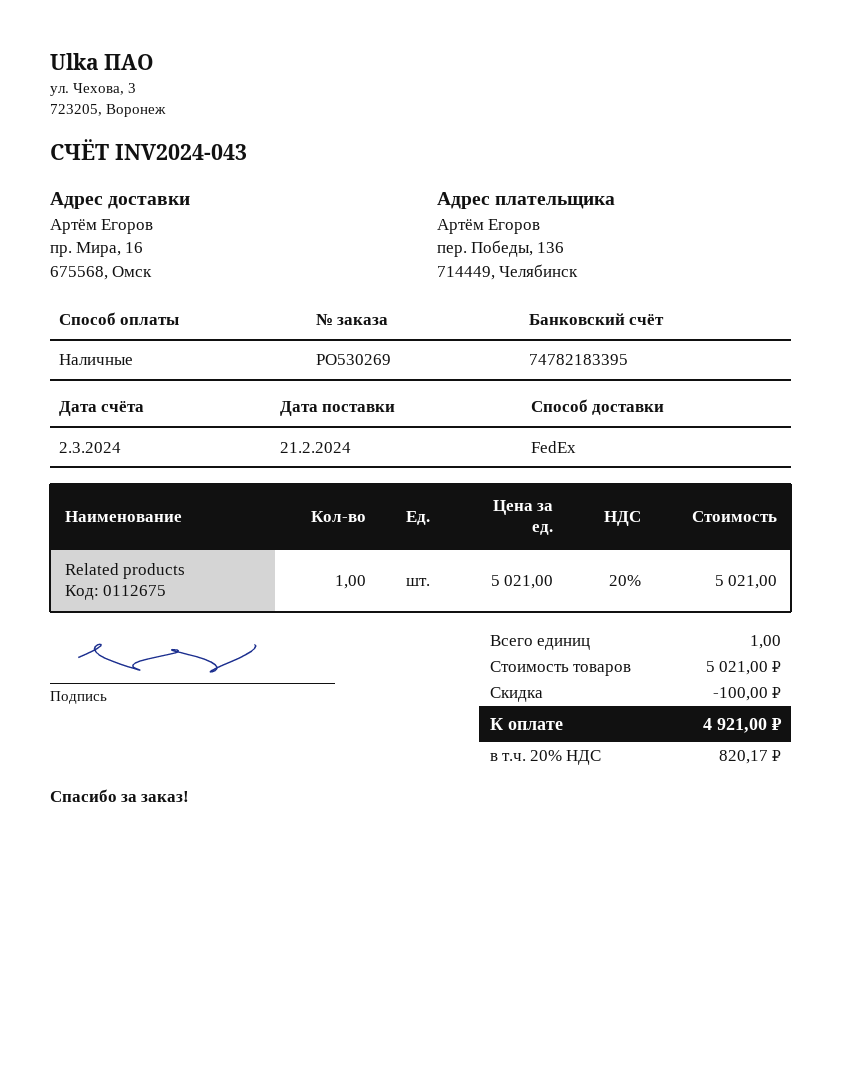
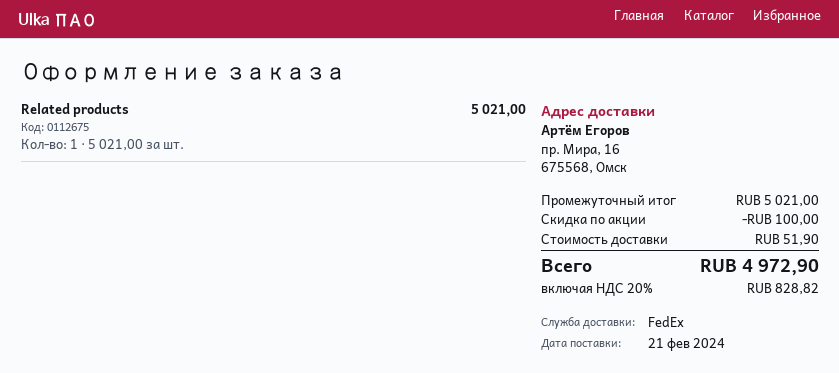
shipping: none -> 51.90
tax: 20% = 820.17 -> 20% = 828.82
total: 4921.00 -> 4972.90

